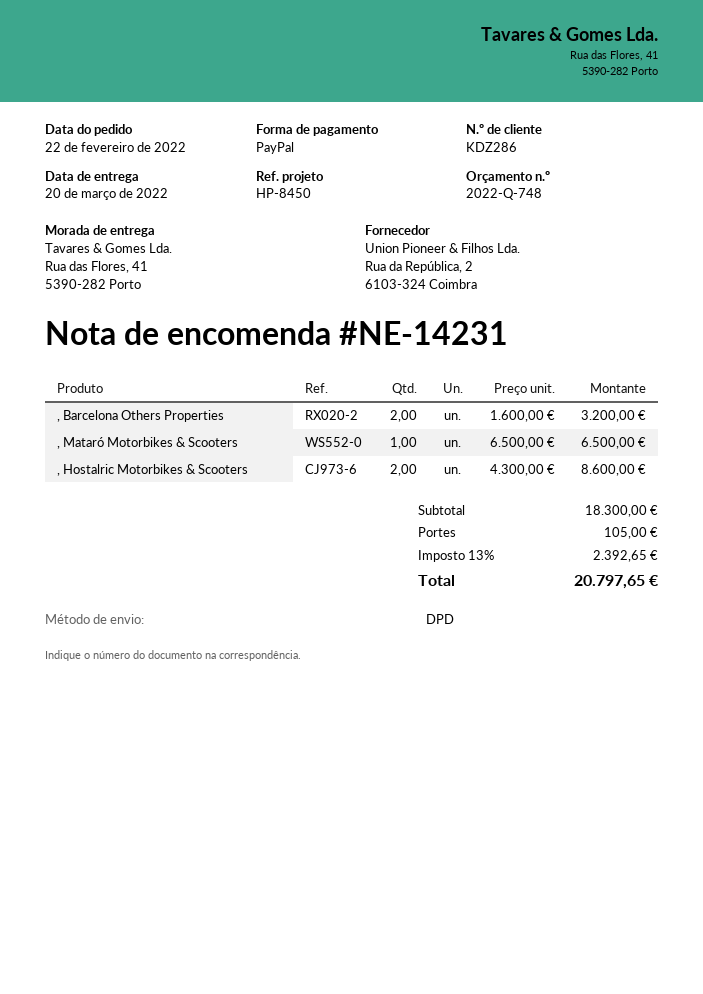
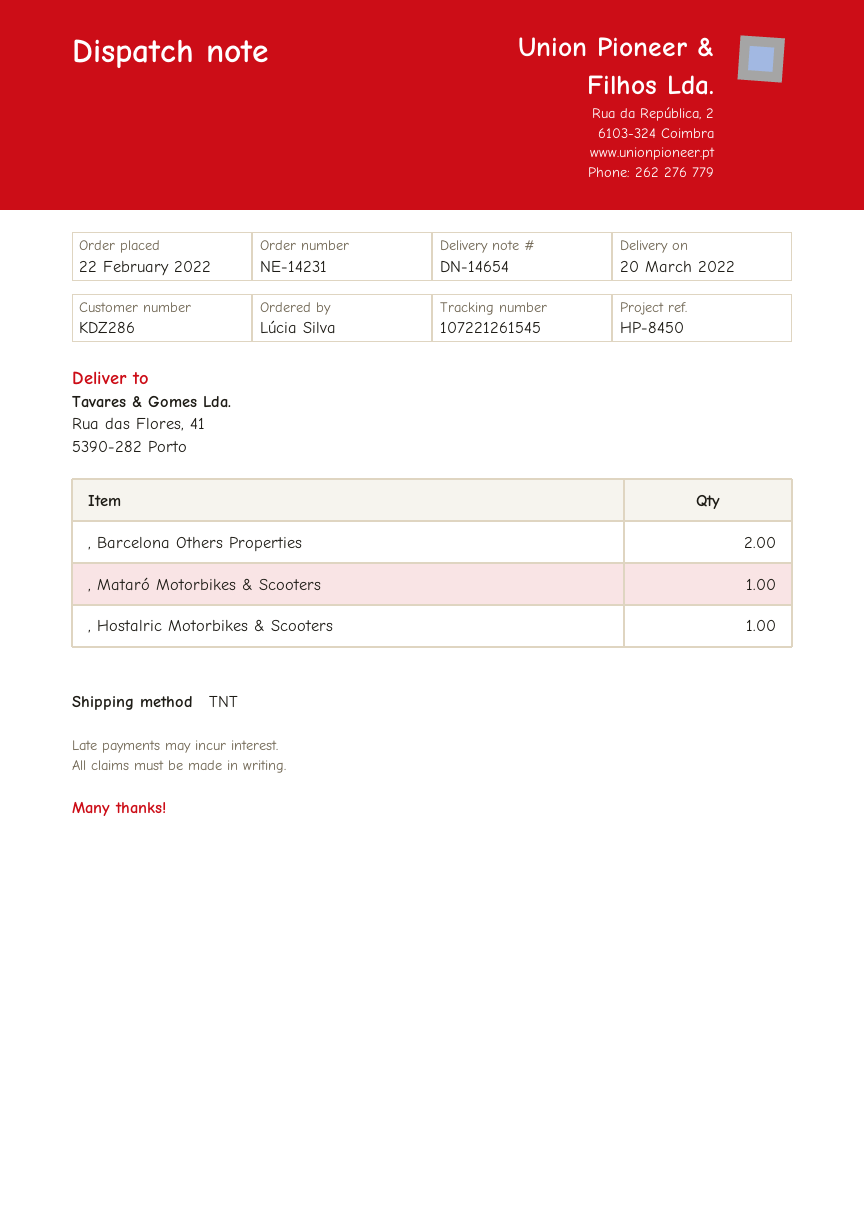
shipping method: DPD -> TNT
, Hostalric Motorbikes & Scooters: 2 -> 1

